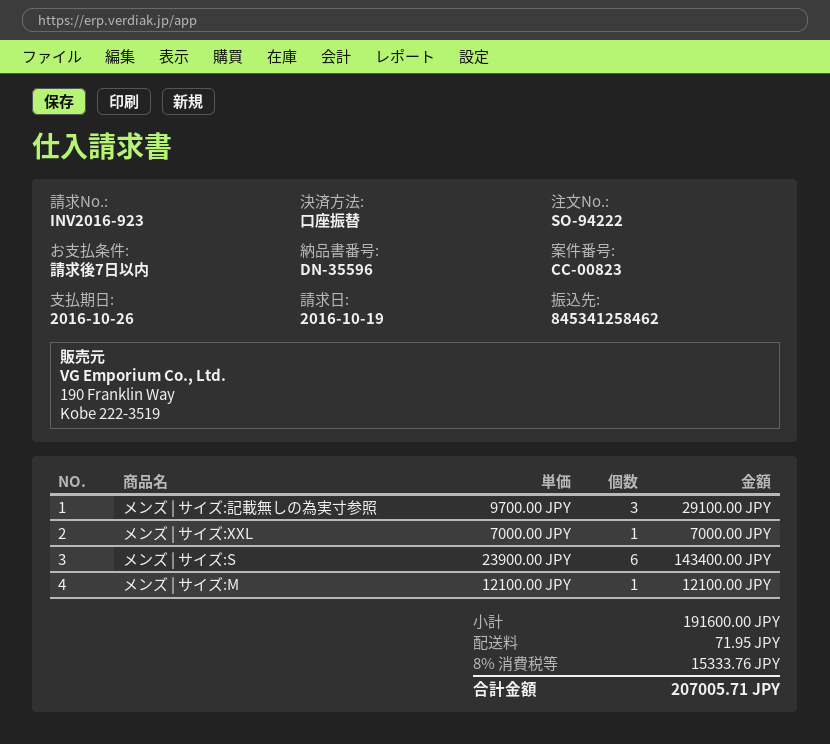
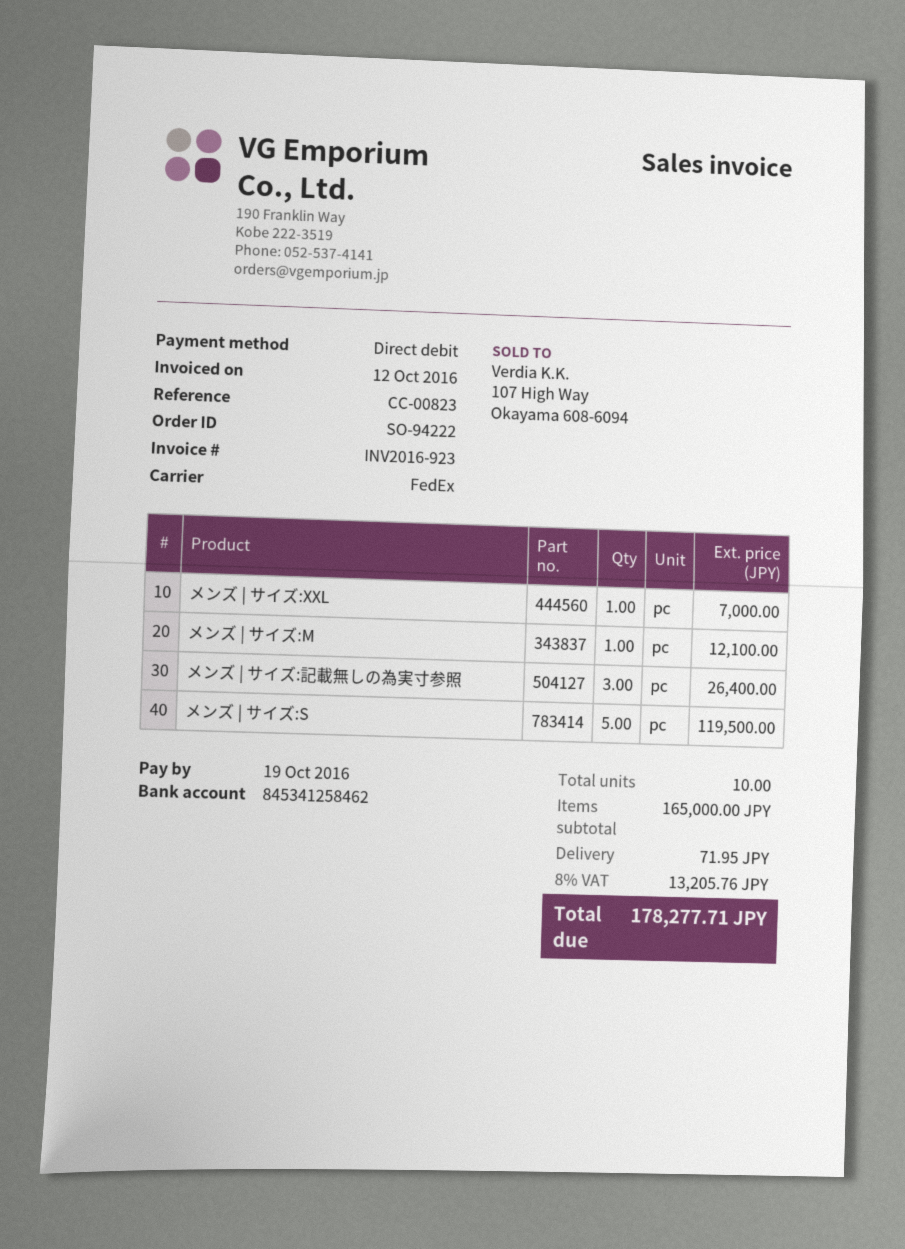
invoice date: 2016-10-19 -> 2016-10-12
due date: 2016-10-26 -> 2016-10-19
メンズ | サイズ:記載無しの為実寸参照: 3 for 29100.00 -> 3 for 26400.00
メンズ | サイズ:S: 6 for 143400.00 -> 5 for 119500.00
subtotal: 191600.00 -> 165000.00
tax: 8% = 15333.76 -> 8% = 13205.76
total: 207005.71 -> 178277.71

